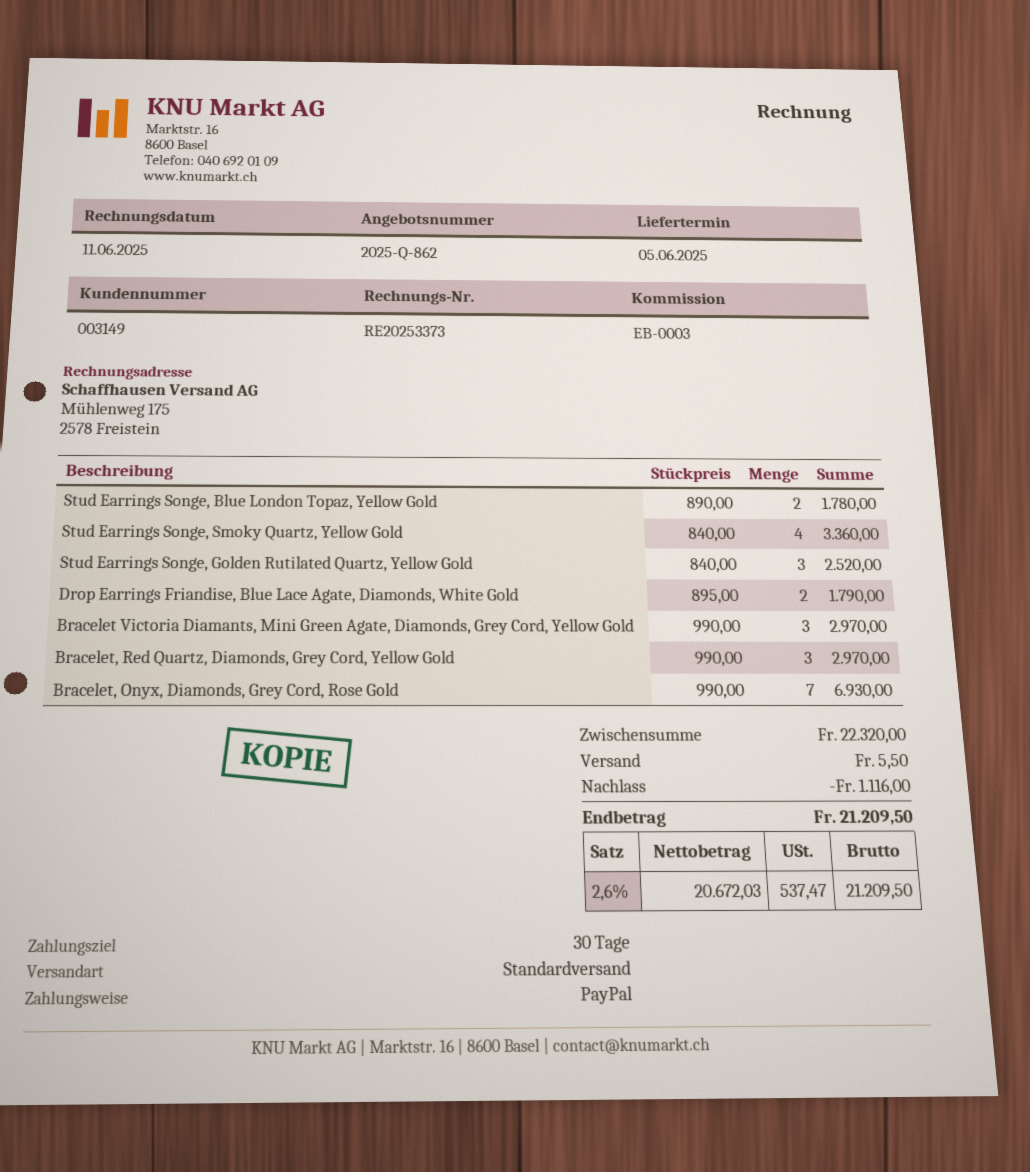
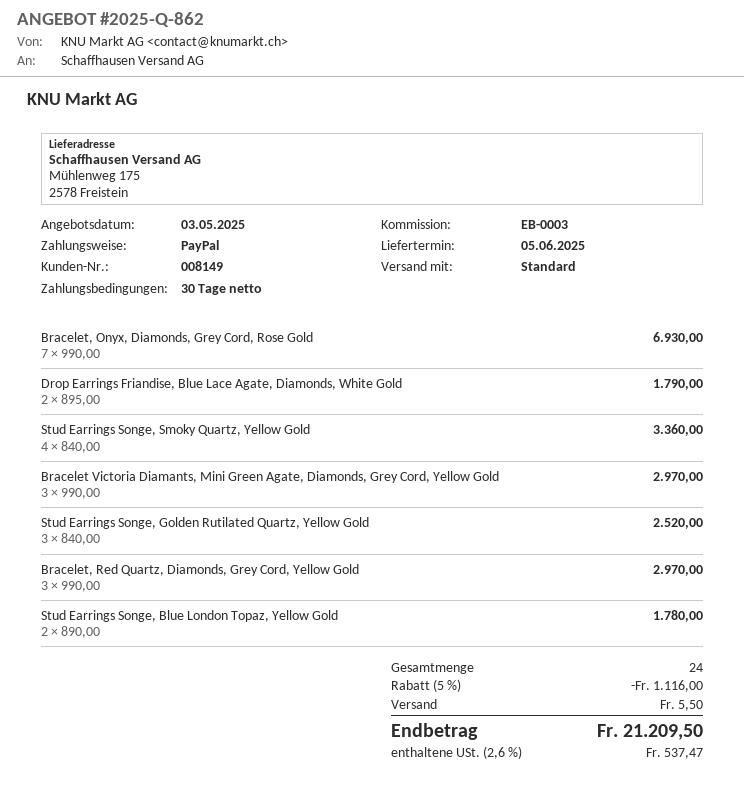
customer number: 003149 -> 008149

